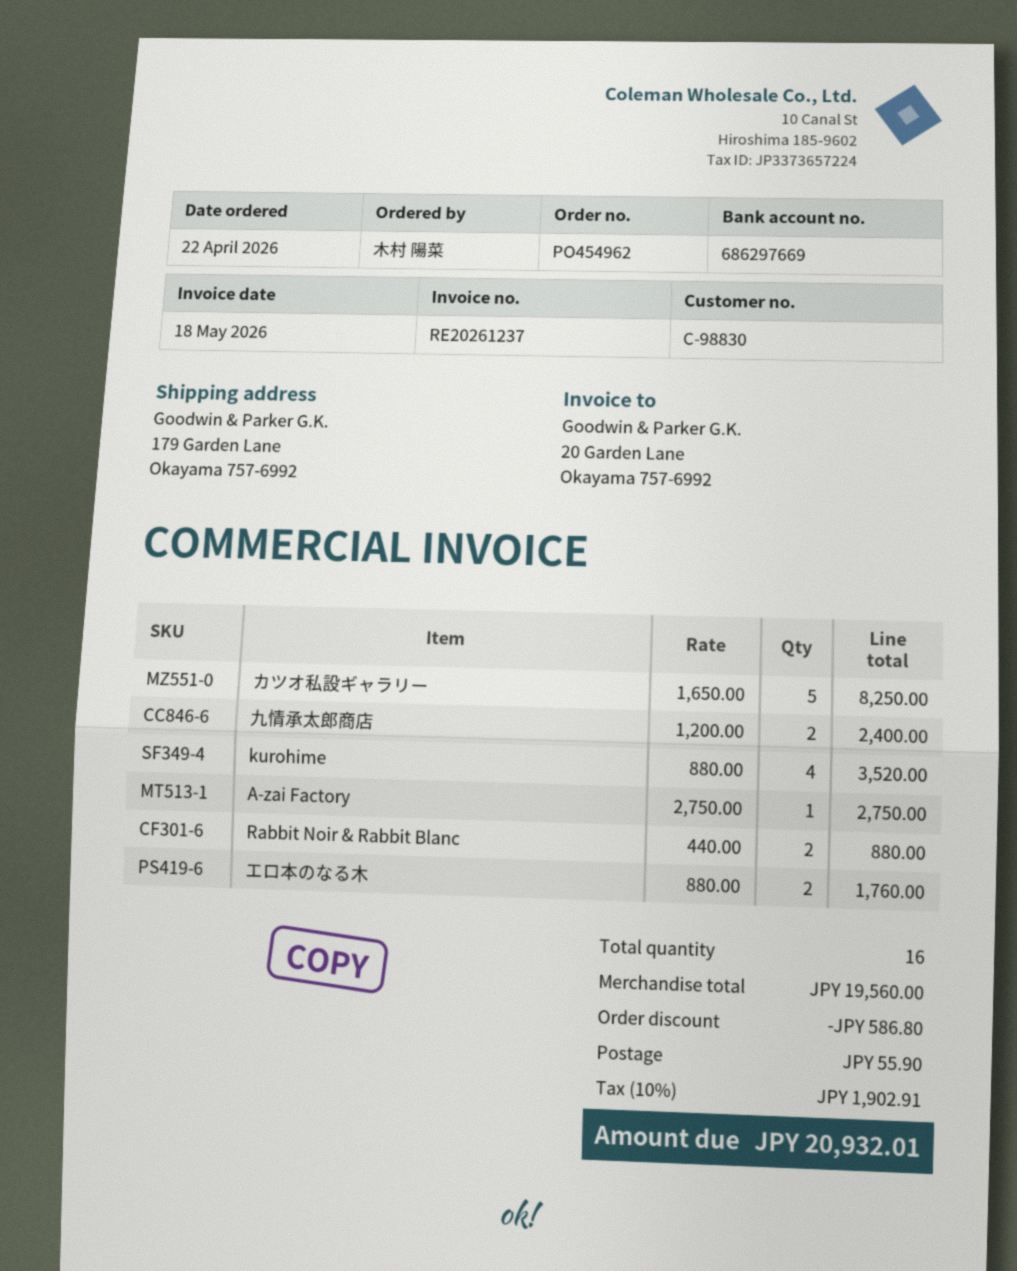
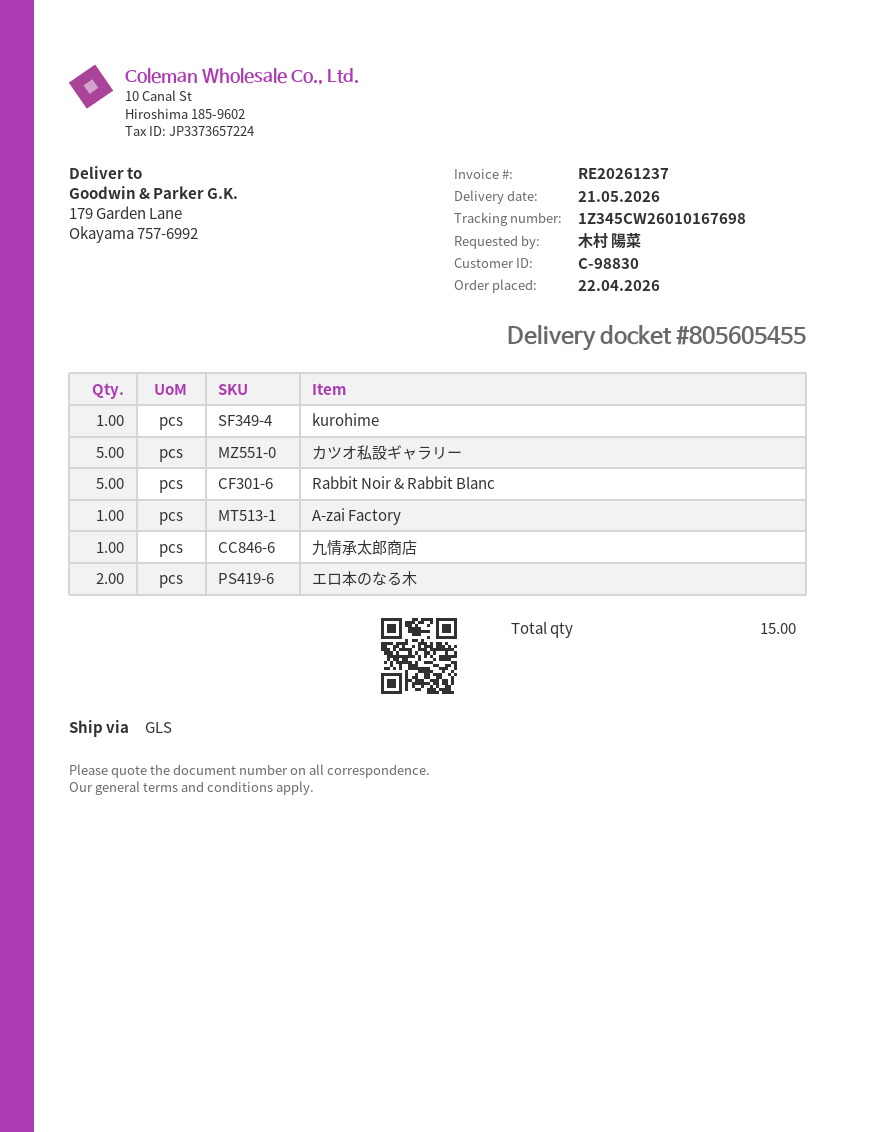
九情承太郎商店: 2 -> 1
kurohime: 4 -> 1
Rabbit Noir & Rabbit Blanc: 2 -> 5
total quantity: 16 -> 15

